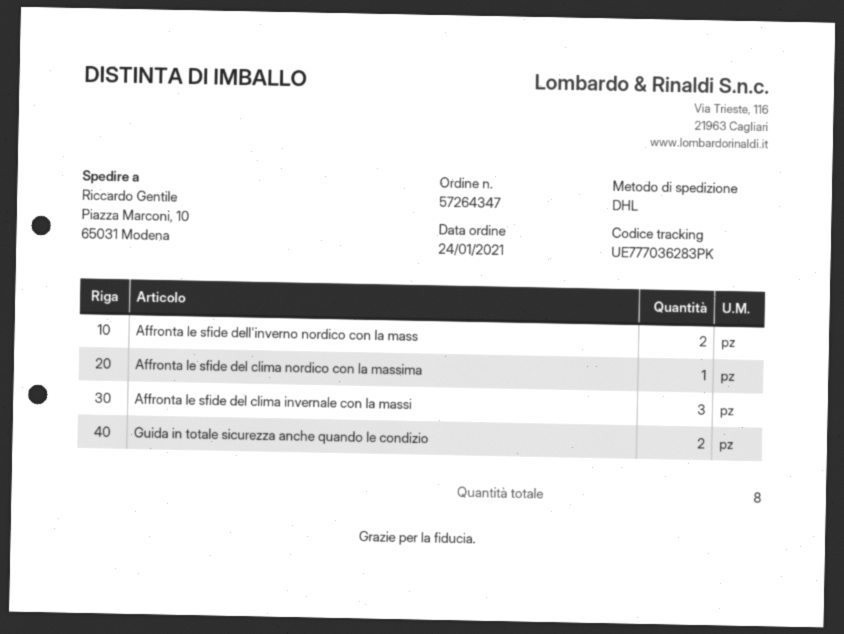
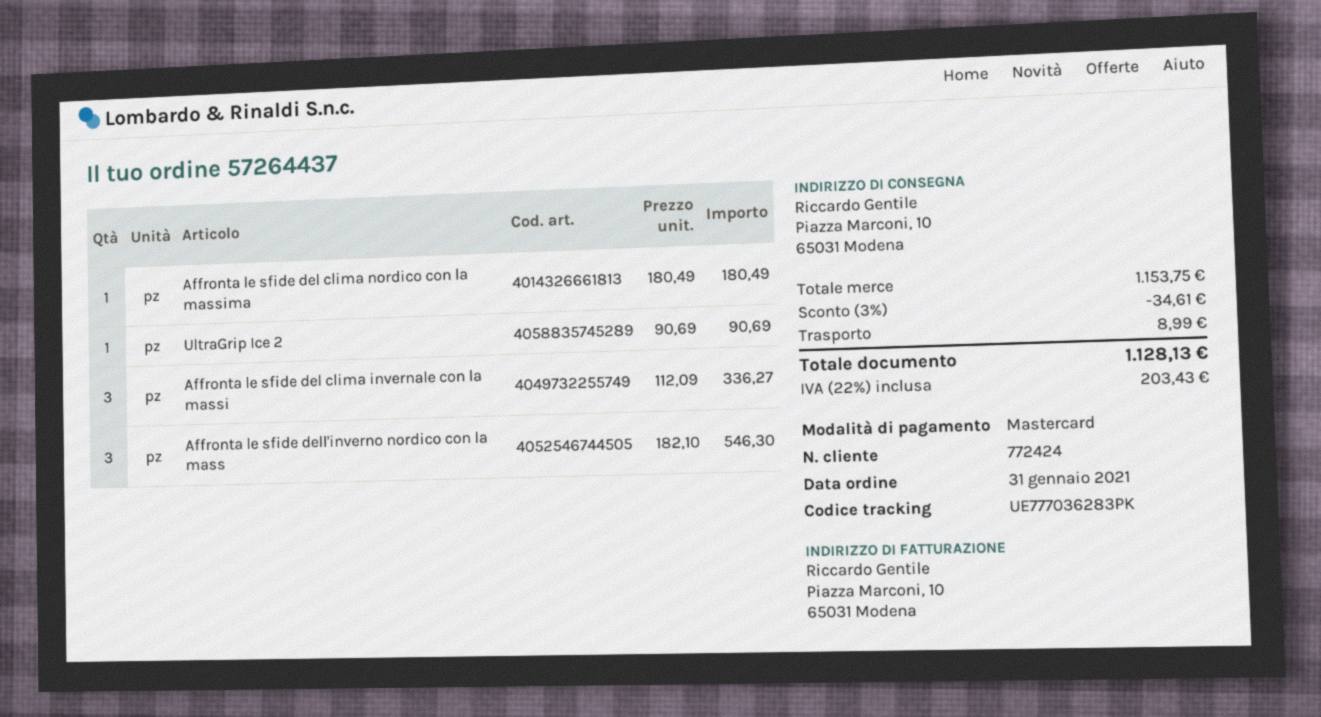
order number: 57264347 -> 57264437
order date: 2021-01-24 -> 2021-01-31
Affronta le sfide dell'inverno nordico con la mass: 2 -> 3
Guida in totale sicurezza anche quando le condizio: 2 -> none
UltraGrip Ice 2: none -> 1

